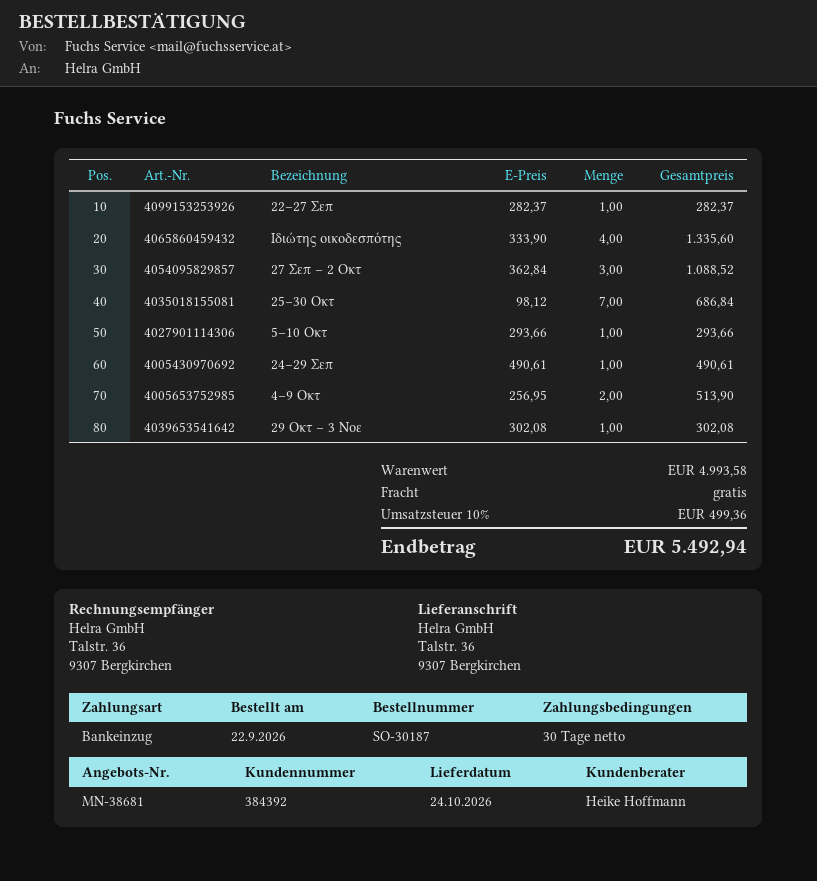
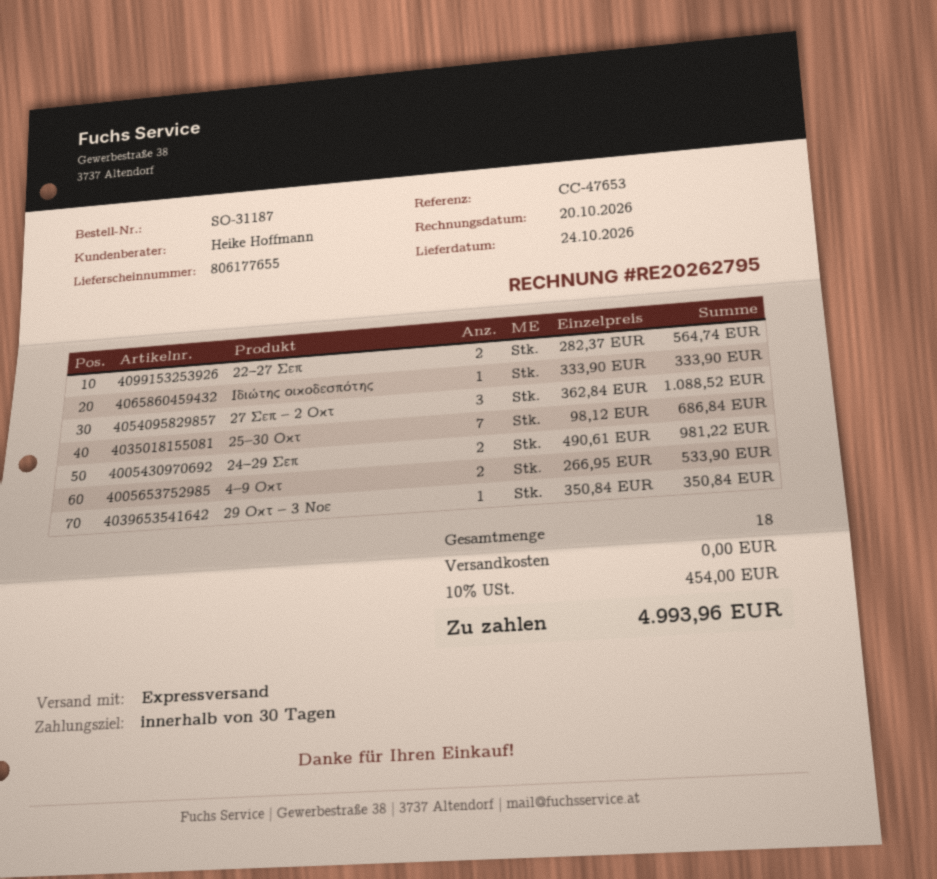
order number: SO-30187 -> SO-31187
22–27 Σεπ: 1 x 282.37 = 282.37 -> 2 x 282.37 = 564.74
Ιδιώτης οικοδεσπότης: 4 x 333.90 = 1335.60 -> 1 x 333.90 = 333.90
5–10 Οκτ: 1 x 293.66 = 293.66 -> none
24–29 Σεπ: 1 x 490.61 = 490.61 -> 2 x 490.61 = 981.22
4–9 Οκτ: 2 x 256.95 = 513.90 -> 2 x 266.95 = 533.90
29 Οκτ – 3 Νοε: 1 x 302.08 = 302.08 -> 1 x 350.84 = 350.84
tax: 10% = 499.36 -> 10% = 454.00
total: 5492.94 -> 4993.96

